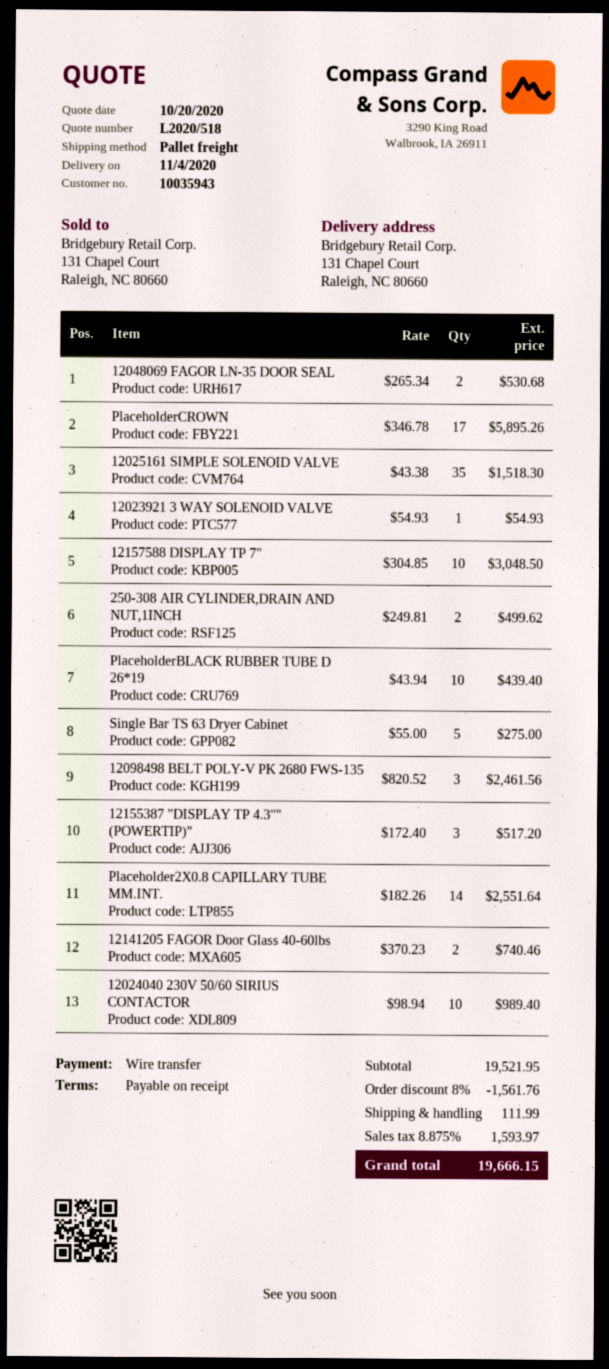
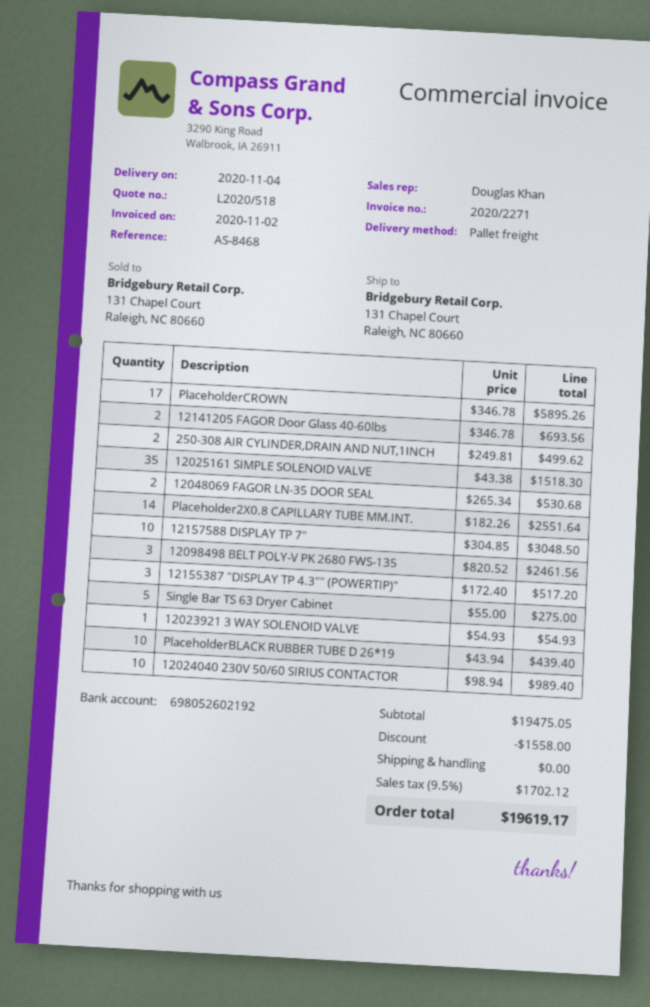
12141205 FAGOR Door Glass 40-60lbs: 2 x 370.23 = 740.46 -> 2 x 346.78 = 693.56
subtotal: 19521.95 -> 19475.05
discount: 1561.76 -> 1558.00
shipping: 111.99 -> 0.00
tax: 8.875% = 1593.97 -> 9.5% = 1702.12
total: 19666.15 -> 19619.17

